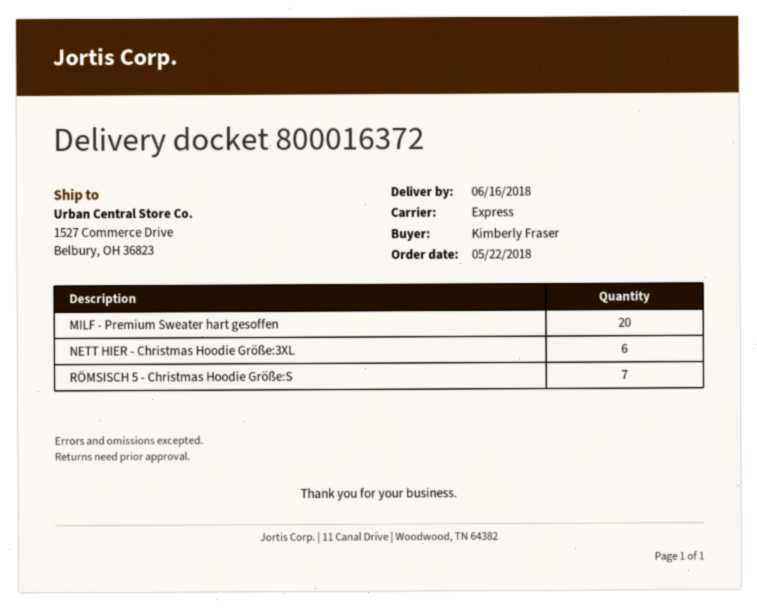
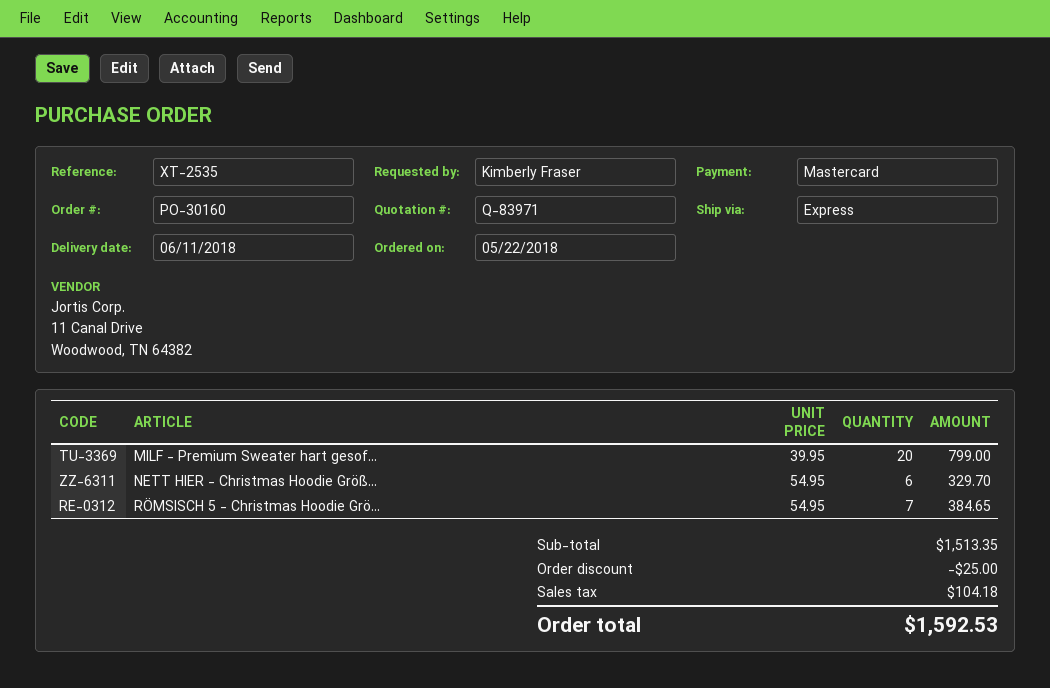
delivery date: 2018-06-16 -> 2018-06-11

